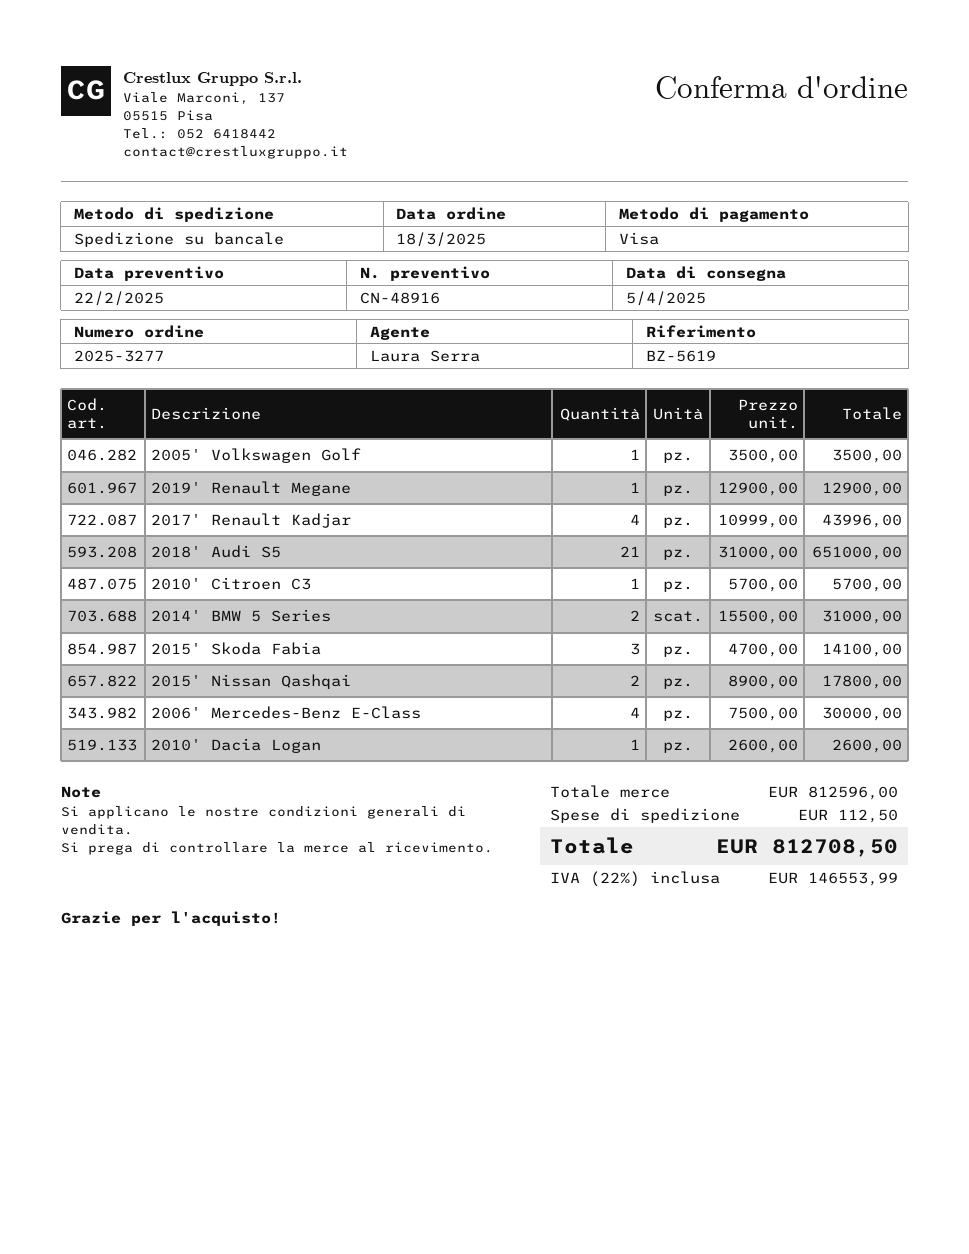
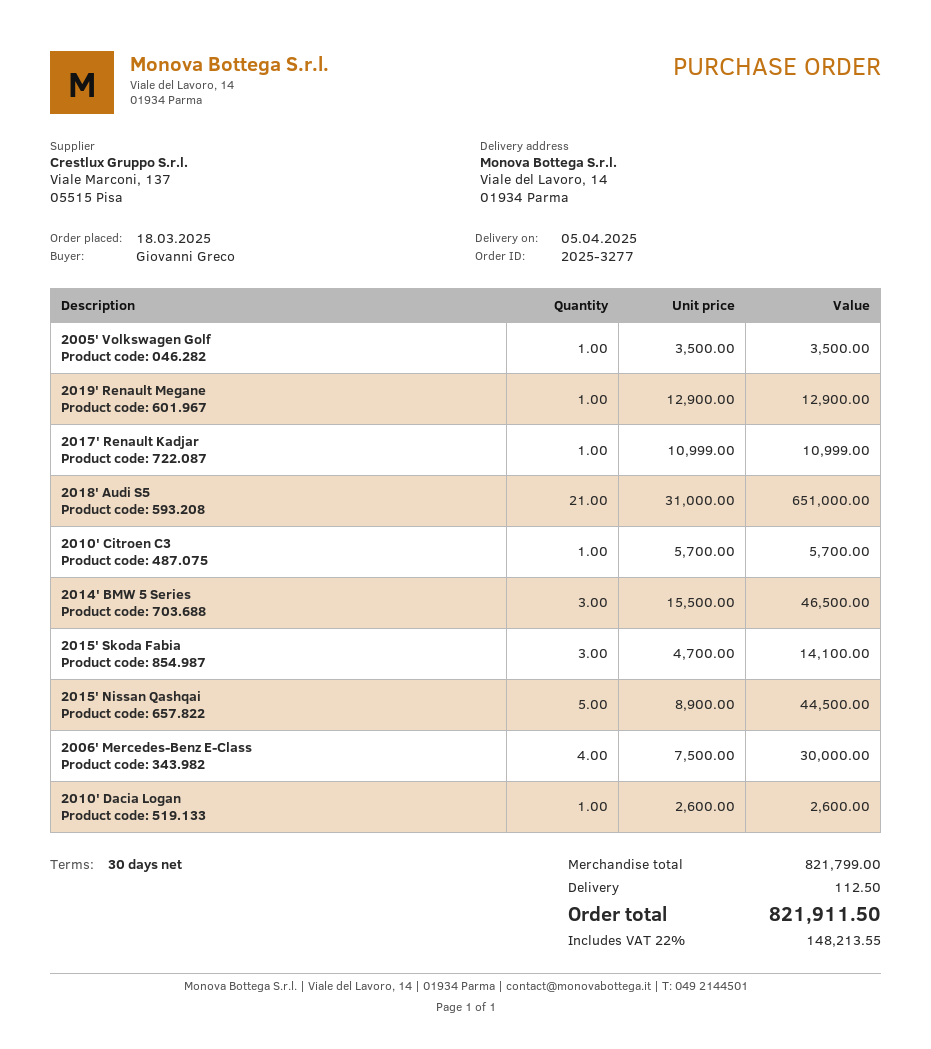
2017' Renault Kadjar: 4 x 10999.00 = 43996.00 -> 1 x 10999.00 = 10999.00
2014' BMW 5 Series: 2 x 15500.00 = 31000.00 -> 3 x 15500.00 = 46500.00
2015' Nissan Qashqai: 2 x 8900.00 = 17800.00 -> 5 x 8900.00 = 44500.00
subtotal: 812596.00 -> 821799.00
tax: 22% = 146553.99 -> 22% = 148213.55
total: 812708.50 -> 821911.50

